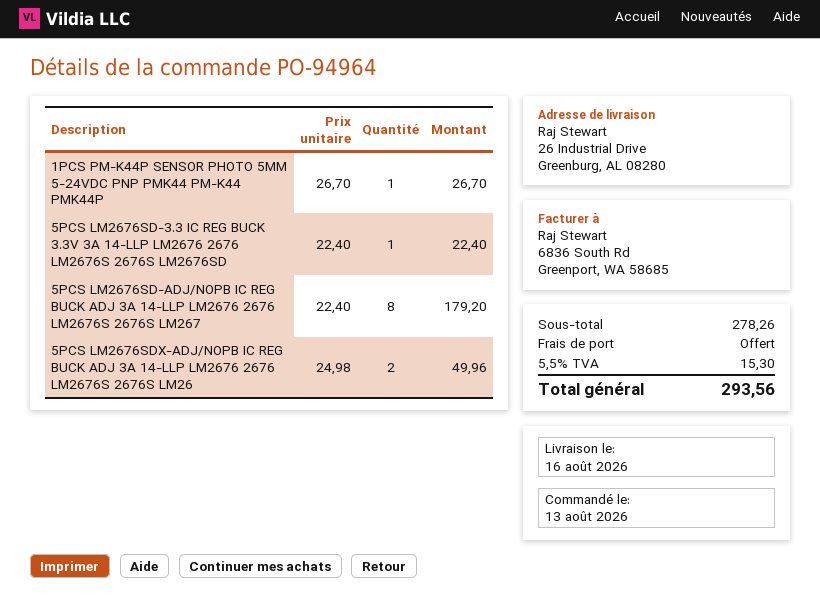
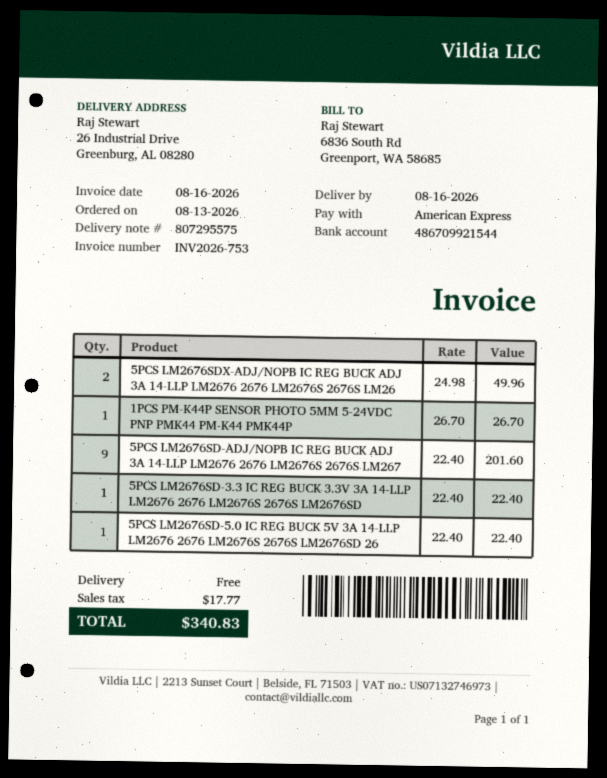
5PCS LM2676SD-ADJ/NOPB IC REG BUCK ADJ 3A 14-LLP LM2676 2676 LM2676S 2676S LM267: 8 x 22.40 = 179.20 -> 9 x 22.40 = 201.60
5PCS LM2676SD-5.0 IC REG BUCK 5V 3A 14-LLP LM2676 2676 LM2676S 2676S LM2676SD 26: none -> 1 x 22.40 = 22.40
tax: 15.30 -> 17.77
total: 293.56 -> 340.83

